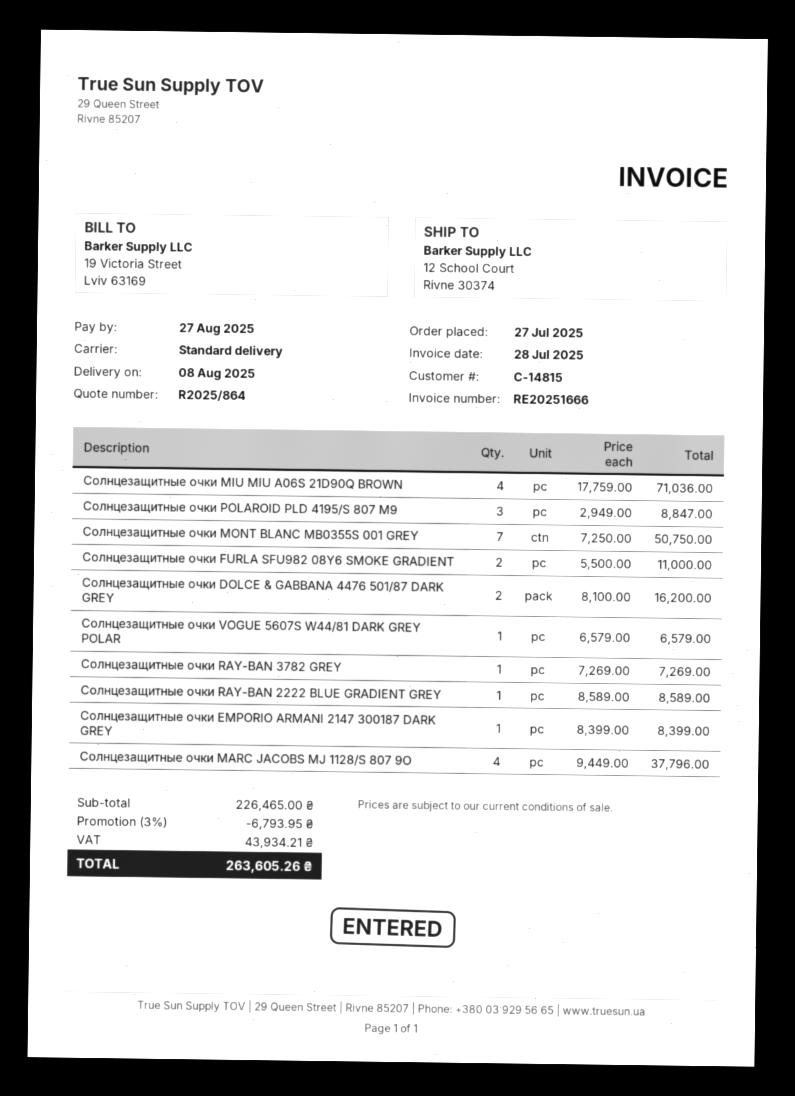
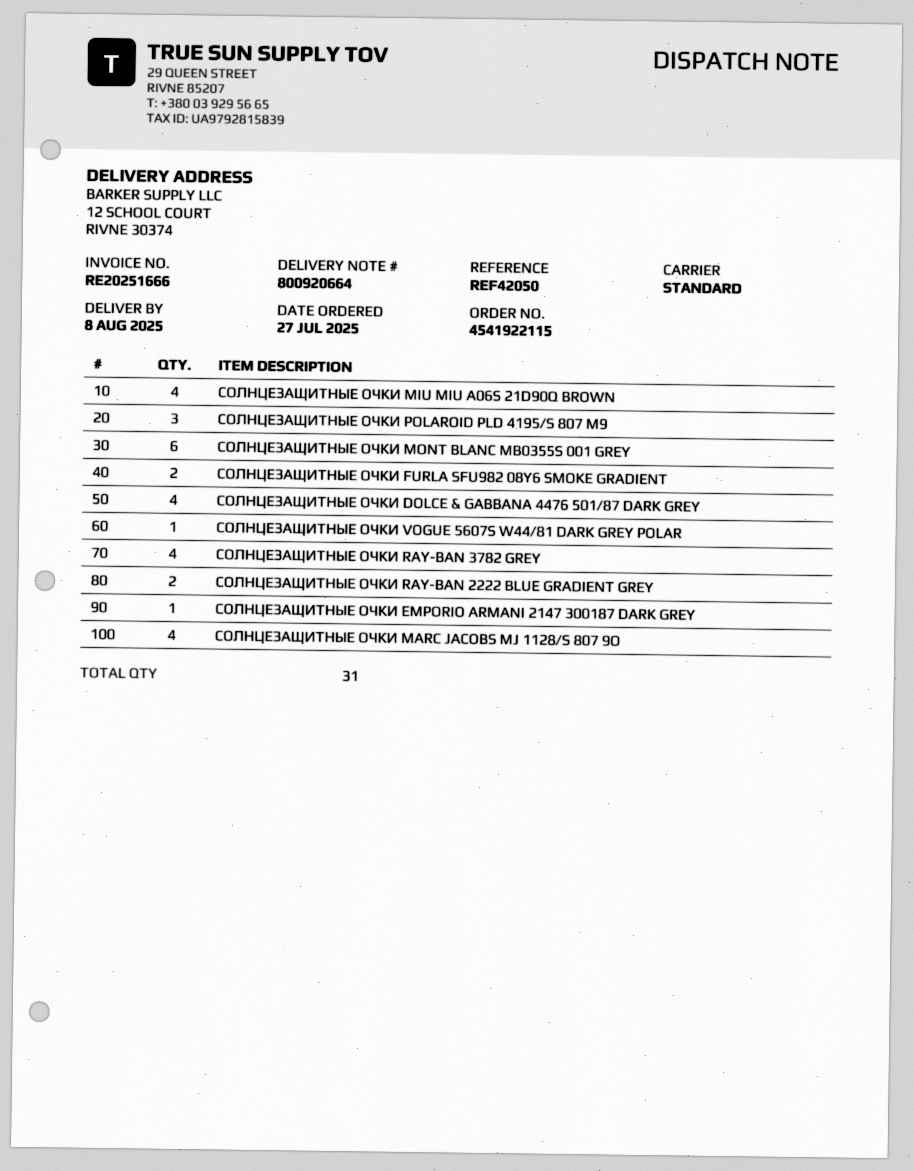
Солнцезащитные очки MONT BLANC MB0355S 001 GREY: 7 -> 6
Солнцезащитные очки DOLCE & GABBANA 4476 501/87 DARK GREY: 2 -> 4
Солнцезащитные очки RAY-BAN 3782 GREY: 1 -> 4
Солнцезащитные очки RAY-BAN 2222 BLUE GRADIENT GREY: 1 -> 2

